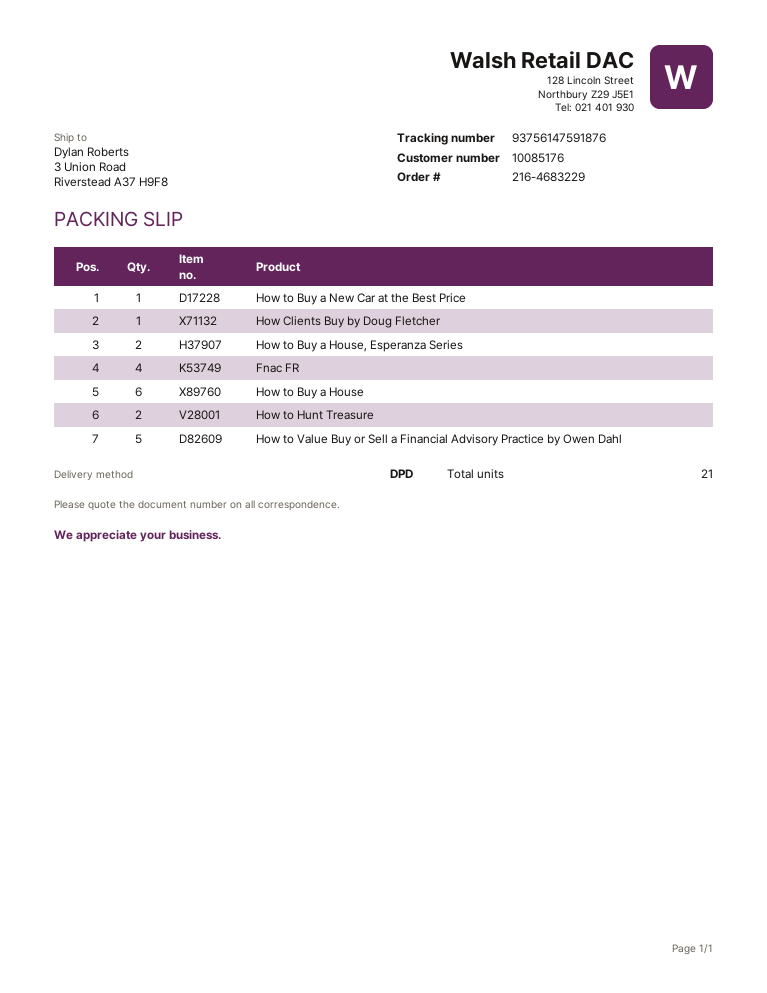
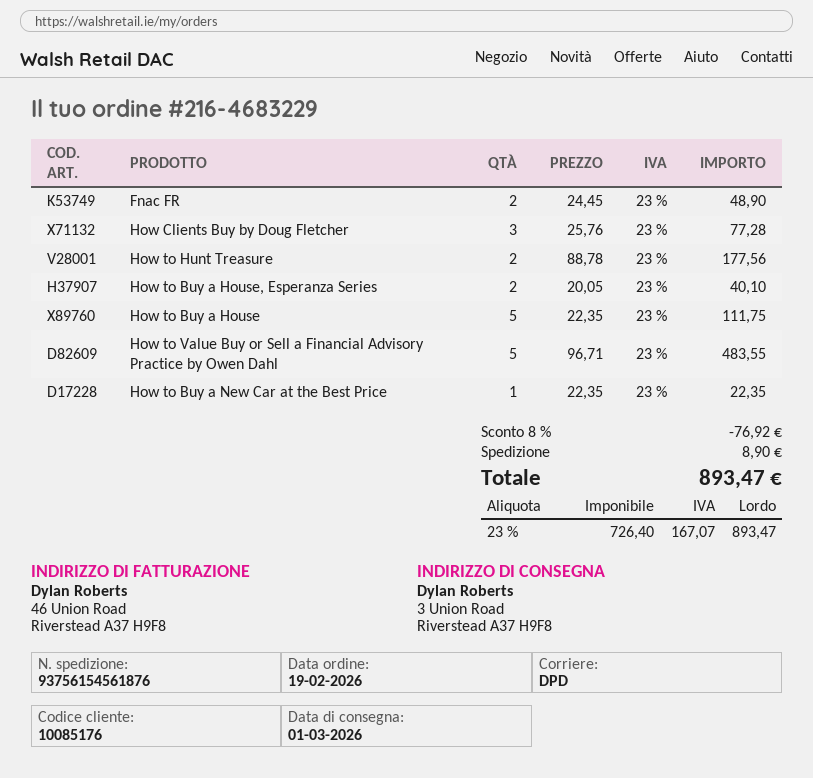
tracking number: 93756147591876 -> 93756154561876
How Clients Buy by Doug Fletcher: 1 -> 3
Fnac FR: 4 -> 2
How to Buy a House: 6 -> 5

